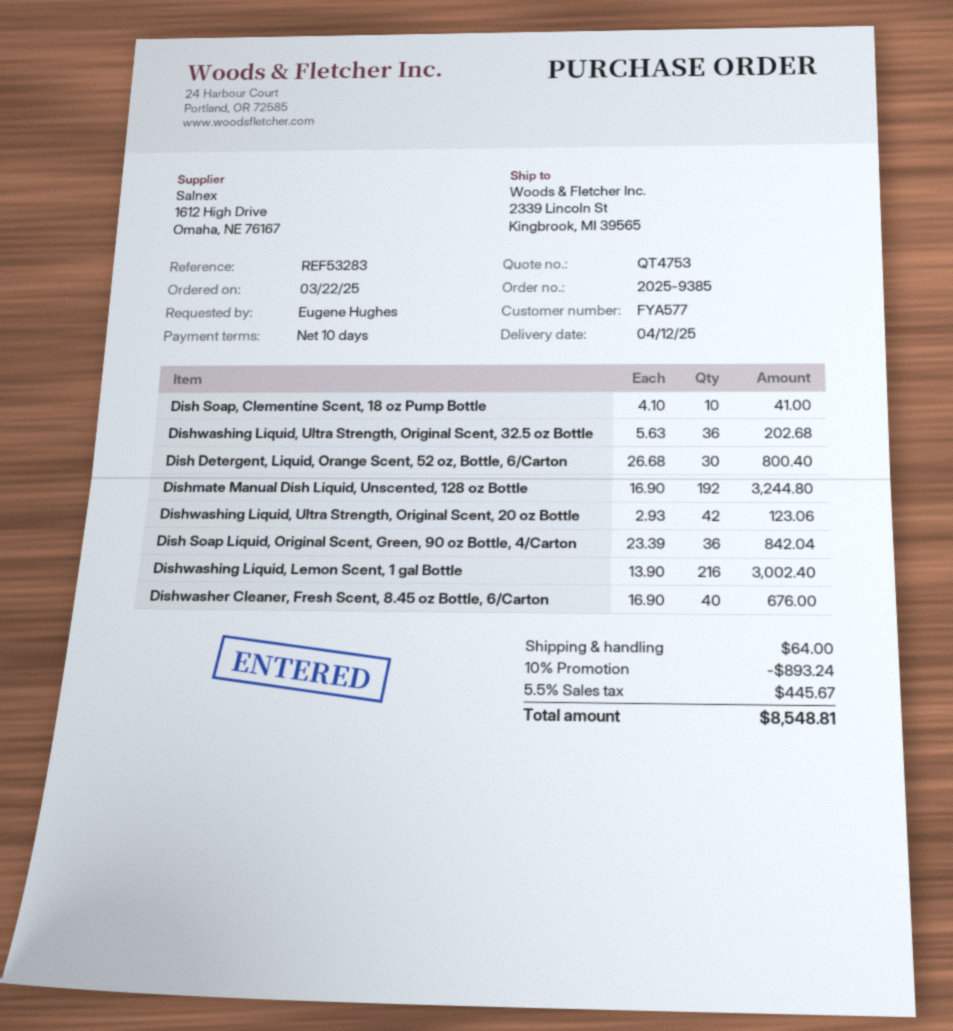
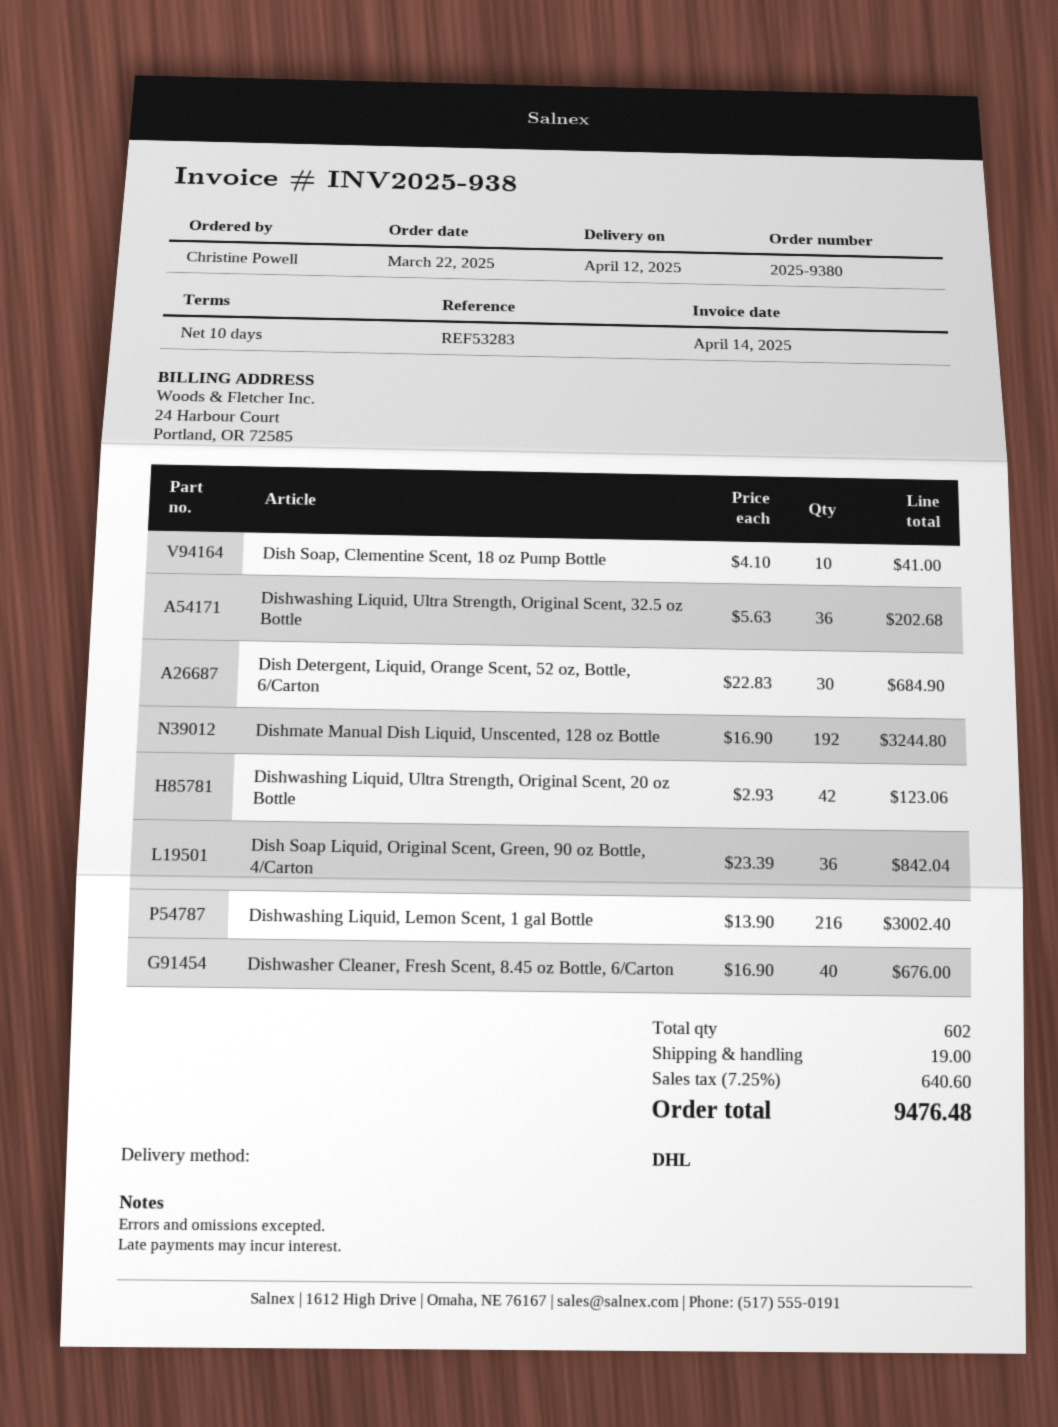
order number: 2025-9385 -> 2025-9380
ordered by: Eugene Hughes -> Christine Powell
Dish Detergent, Liquid, Orange Scent, 52 oz, Bottle, 6/Carton: 30 x 26.68 = 800.40 -> 30 x 22.83 = 684.90
discount: 10% = 893.24 -> none
shipping: 64.00 -> 19.00
tax: 5.5% = 445.67 -> 7.25% = 640.60
total: 8548.81 -> 9476.48

